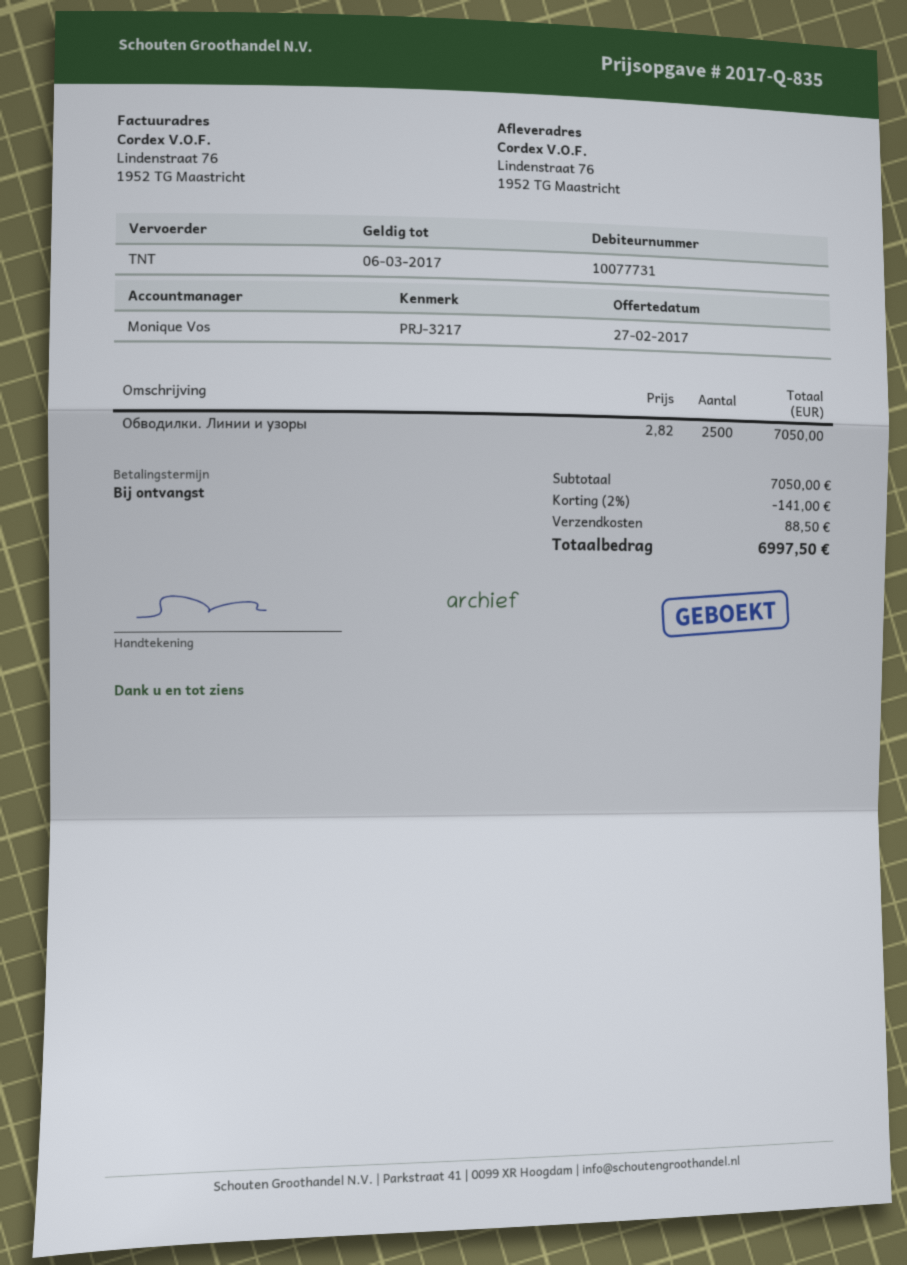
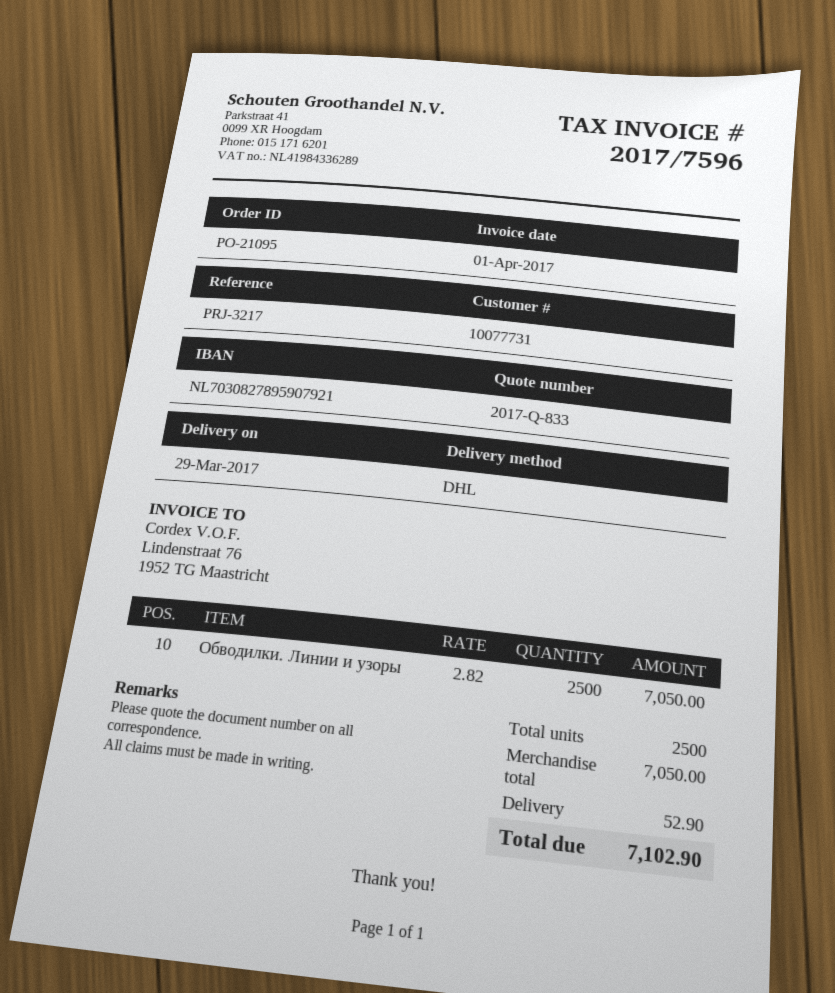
quote number: 2017-Q-835 -> 2017-Q-833
shipping method: TNT -> DHL
discount: 2% = 141.00 -> none
shipping: 88.50 -> 52.90
total: 6997.50 -> 7102.90

